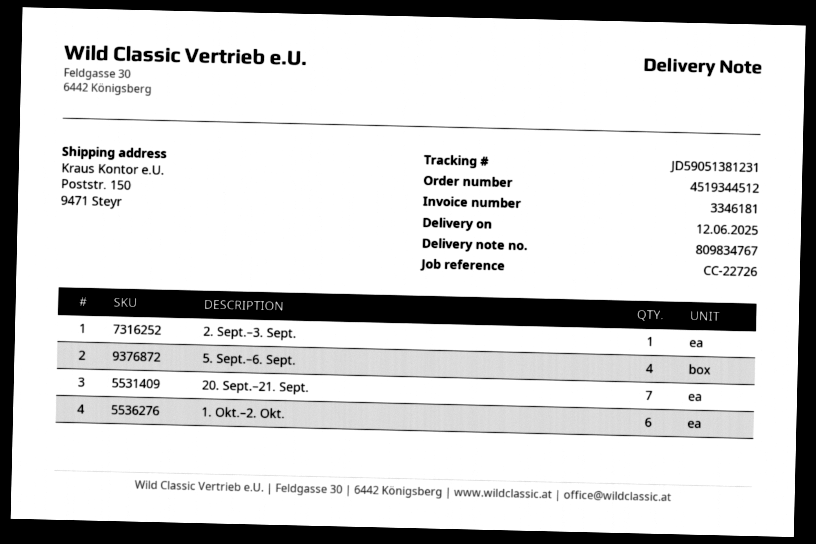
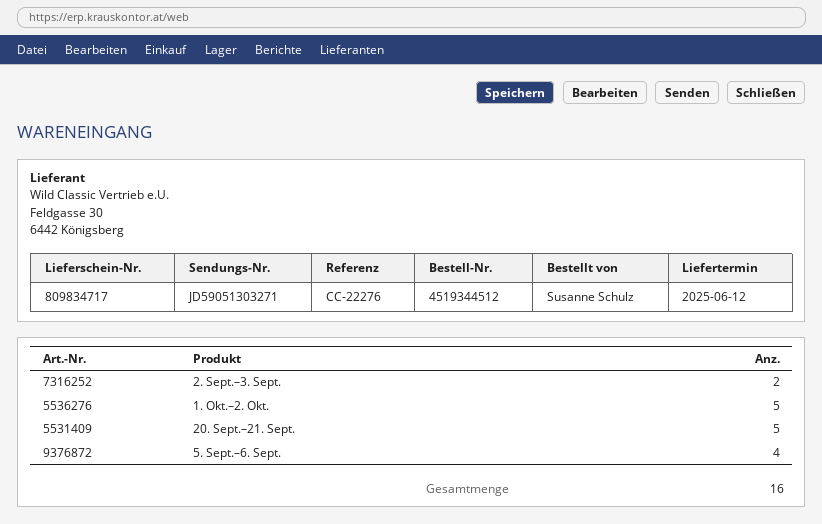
delivery note number: 809834767 -> 809834717
reference: CC-22726 -> CC-22276
tracking number: JD59051381231 -> JD59051303271
2. Sept.–3. Sept.: 1 -> 2
20. Sept.–21. Sept.: 7 -> 5
1. Okt.–2. Okt.: 6 -> 5

